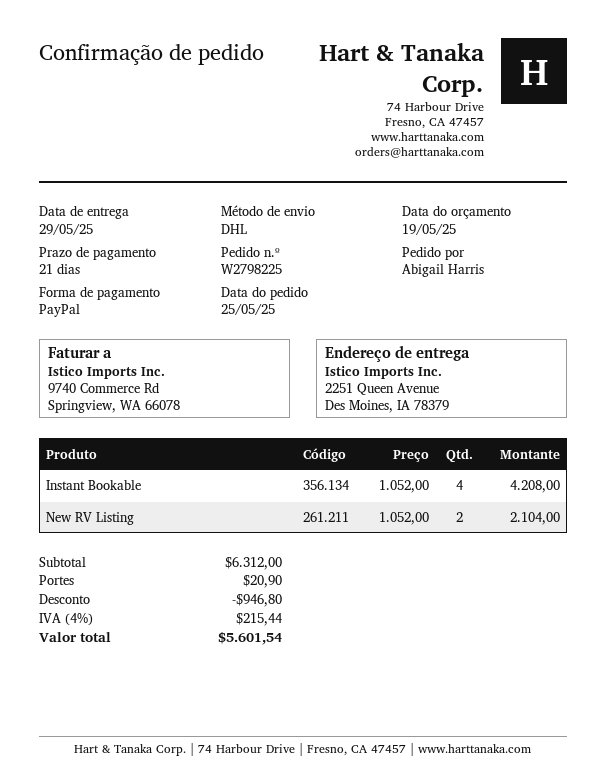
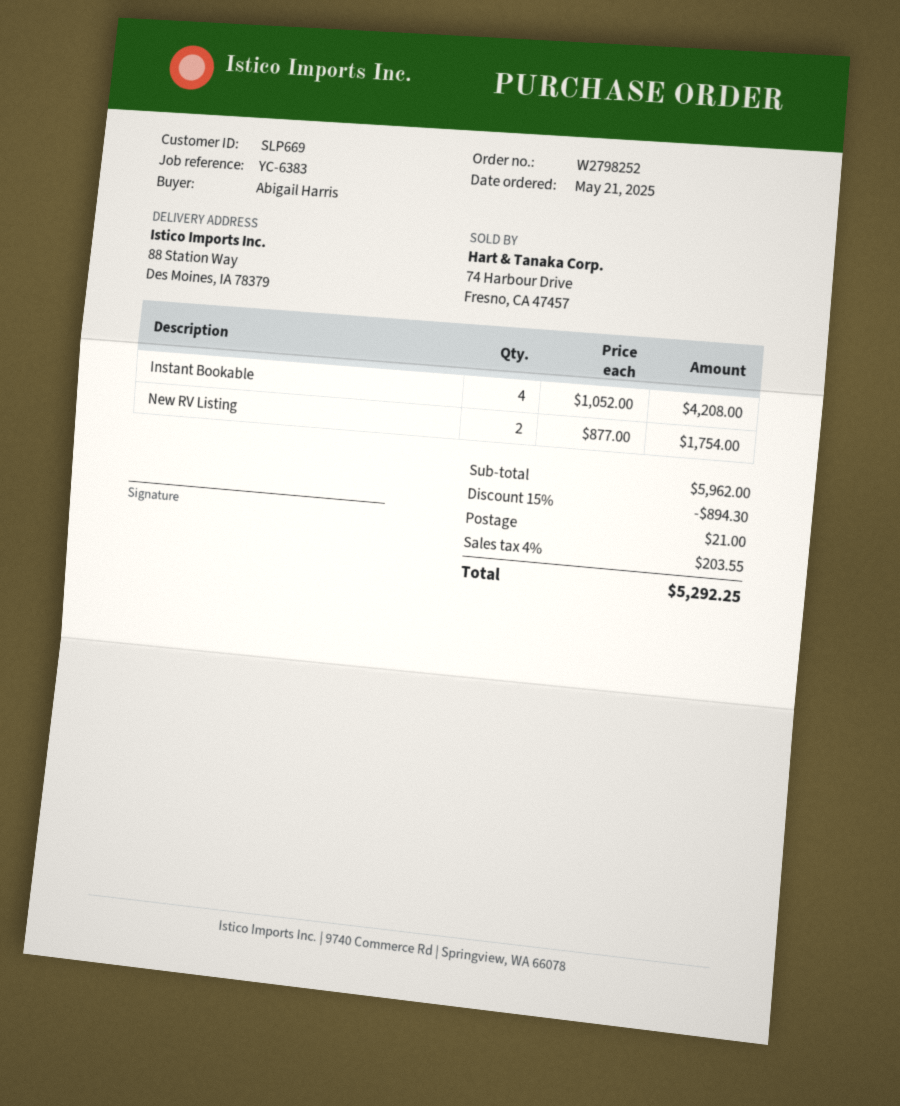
order number: W2798225 -> W2798252
order date: 2025-05-25 -> 2025-05-21
ship to: 2251 Queen Avenue, Des Moines, IA 78379 -> 88 Station Way, Des Moines, IA 78379
New RV Listing: 2 x 1052.00 = 2104.00 -> 2 x 877.00 = 1754.00
subtotal: 6312.00 -> 5962.00
discount: 946.80 -> 894.30
shipping: 20.90 -> 21.00
tax: 4% = 215.44 -> 4% = 203.55
total: 5601.54 -> 5292.25

